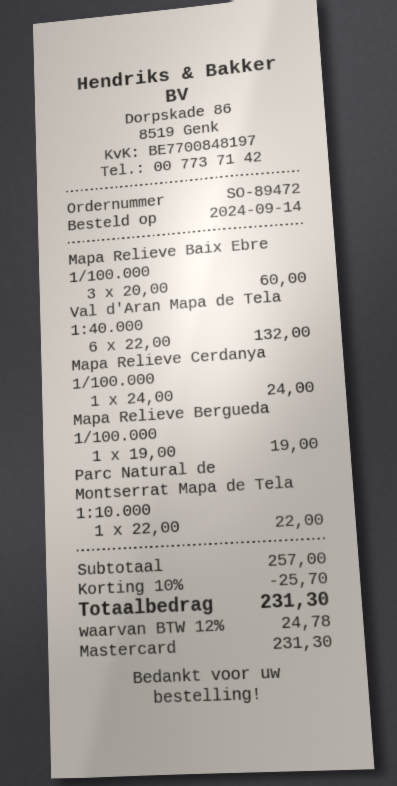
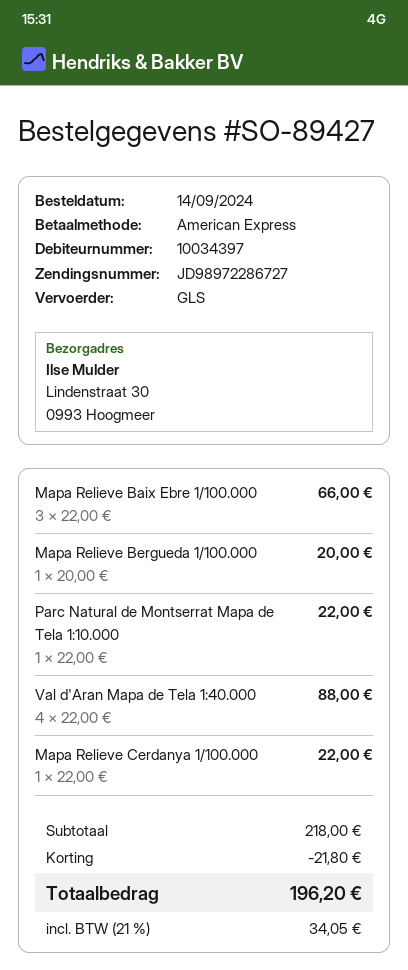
order number: SO-89472 -> SO-89427
payment method: Mastercard -> American Express
Mapa Relieve Baix Ebre 1/100.000: 3 x 20.00 = 60.00 -> 3 x 22.00 = 66.00
Val d'Aran Mapa de Tela 1:40.000: 6 x 22.00 = 132.00 -> 4 x 22.00 = 88.00
Mapa Relieve Cerdanya 1/100.000: 1 x 24.00 = 24.00 -> 1 x 22.00 = 22.00
Mapa Relieve Bergueda 1/100.000: 1 x 19.00 = 19.00 -> 1 x 20.00 = 20.00
subtotal: 257.00 -> 218.00
discount: 25.70 -> 21.80
tax: 12% = 24.78 -> 21% = 34.05
total: 231.30 -> 196.20

